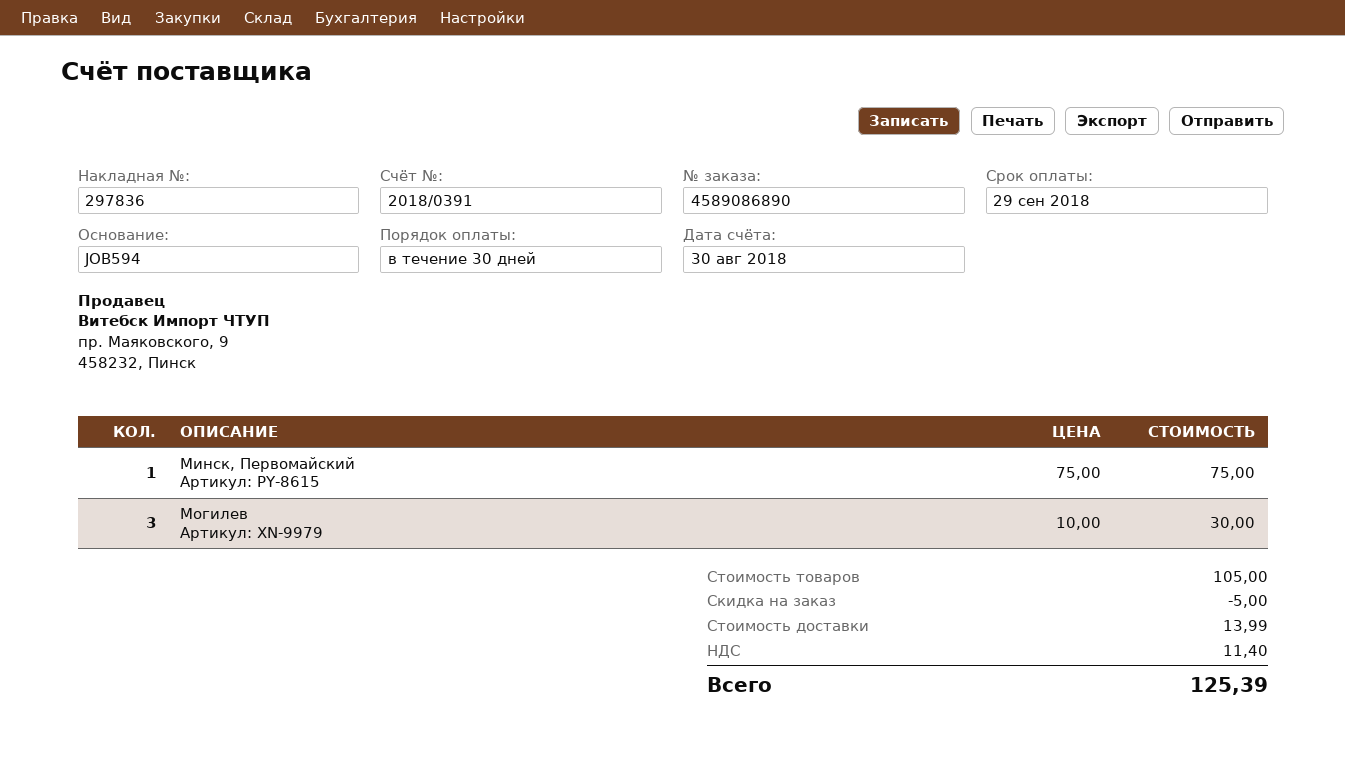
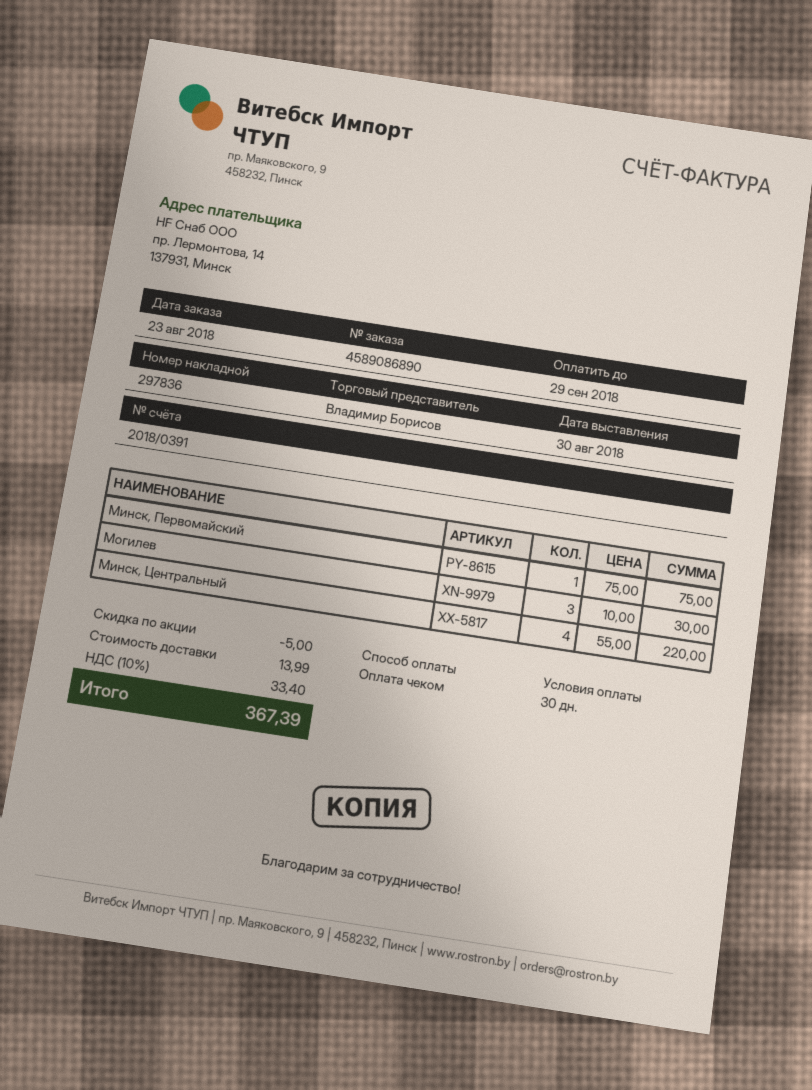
Минск, Центральный: none -> 4 x 55.00 = 220.00
tax: 11.40 -> 33.40
total: 125.39 -> 367.39

